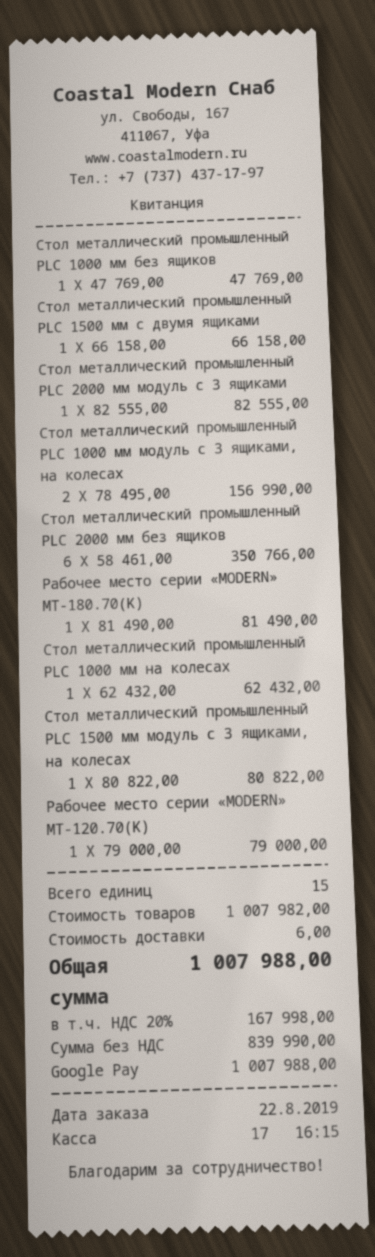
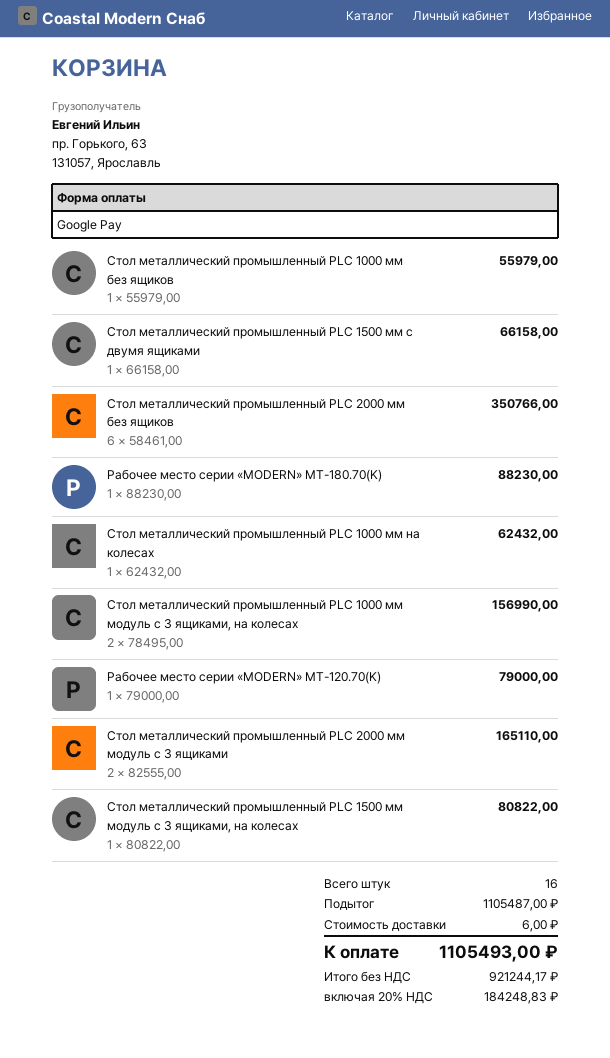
Стол металлический промышленный PLC 1000 мм без ящиков: 1 x 47769.00 = 47769.00 -> 1 x 55979.00 = 55979.00
Стол металлический промышленный PLC 2000 мм модуль с 3 ящиками: 1 x 82555.00 = 82555.00 -> 2 x 82555.00 = 165110.00
Рабочее место серии «MODERN» MT-180.70(K): 1 x 81490.00 = 81490.00 -> 1 x 88230.00 = 88230.00
total quantity: 15 -> 16
subtotal: 1007982.00 -> 1105487.00
net: 839990.00 -> 921244.17
tax: 20% = 167998.00 -> 20% = 184248.83
total: 1007988.00 -> 1105493.00

